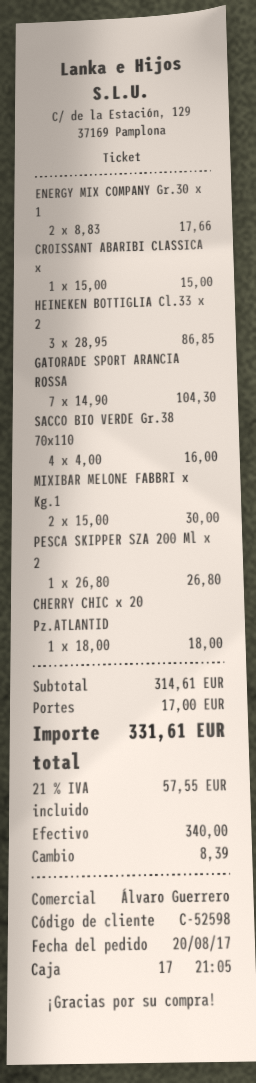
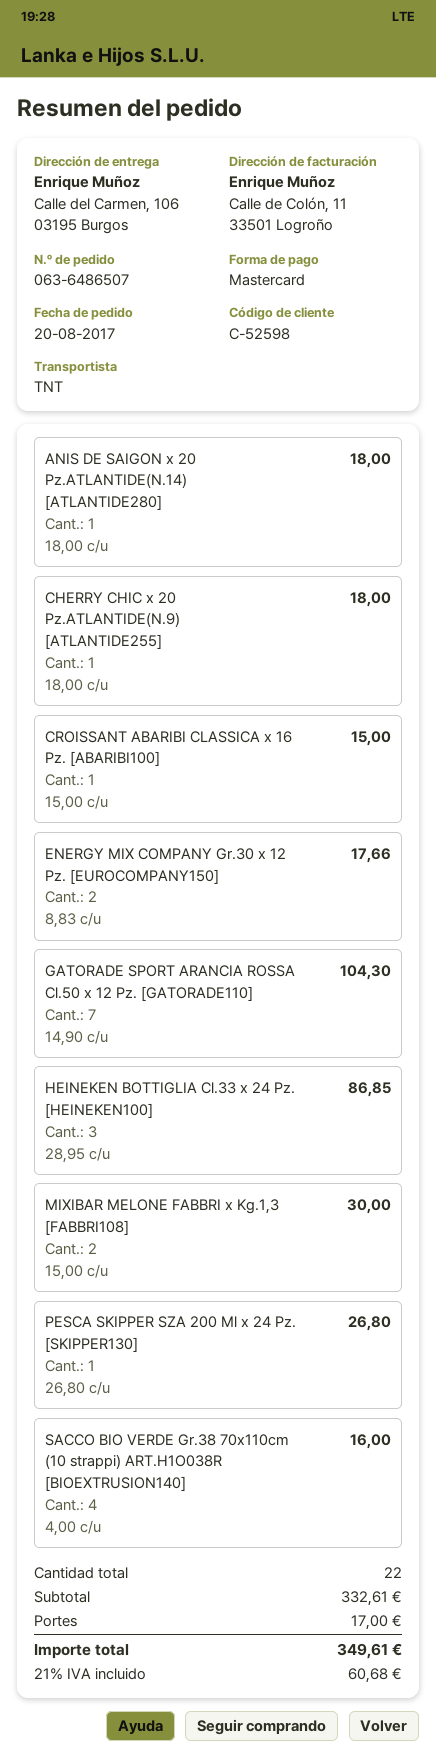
payment method: cash -> Mastercard
ANIS DE SAIGON x 20 Pz.ATLANTIDE(N.14) [ATLANTIDE280]: none -> 1 x 18.00 = 18.00
subtotal: 314.61 -> 332.61
tax: 21% = 57.55 -> 21% = 60.68
total: 331.61 -> 349.61

